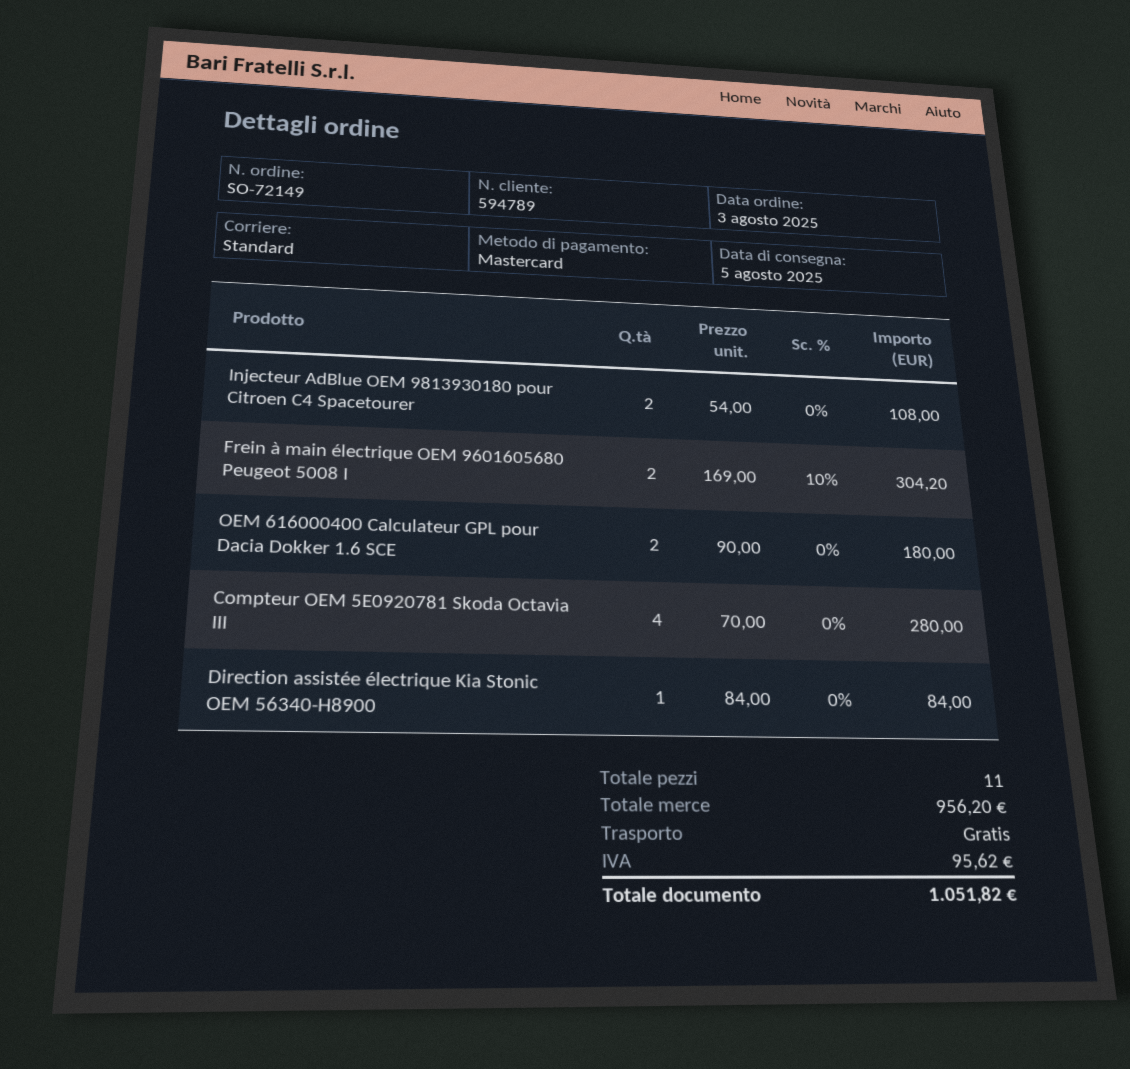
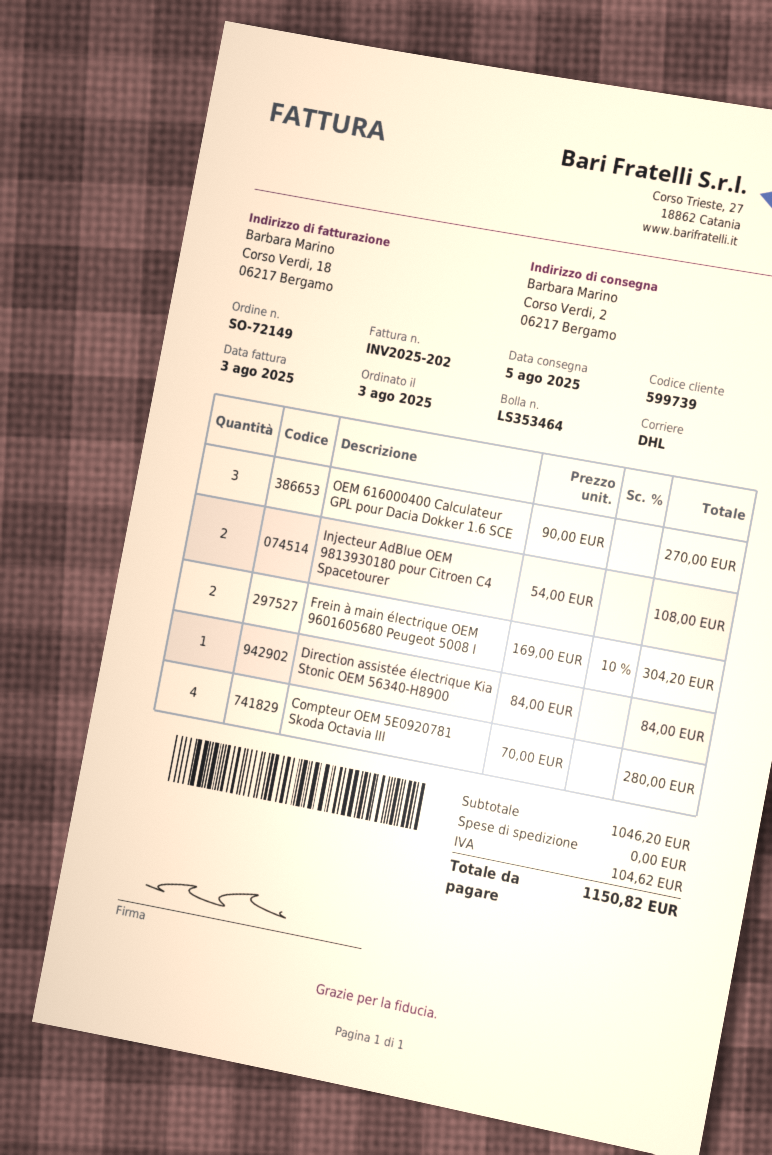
customer number: 594789 -> 599739
shipping method: standard -> DHL
OEM 616000400 Calculateur GPL pour Dacia Dokker 1.6 SCE: 2 x 90.00 = 180.00 -> 3 x 90.00 = 270.00
subtotal: 956.20 -> 1046.20
tax: 95.62 -> 104.62
total: 1051.82 -> 1150.82

